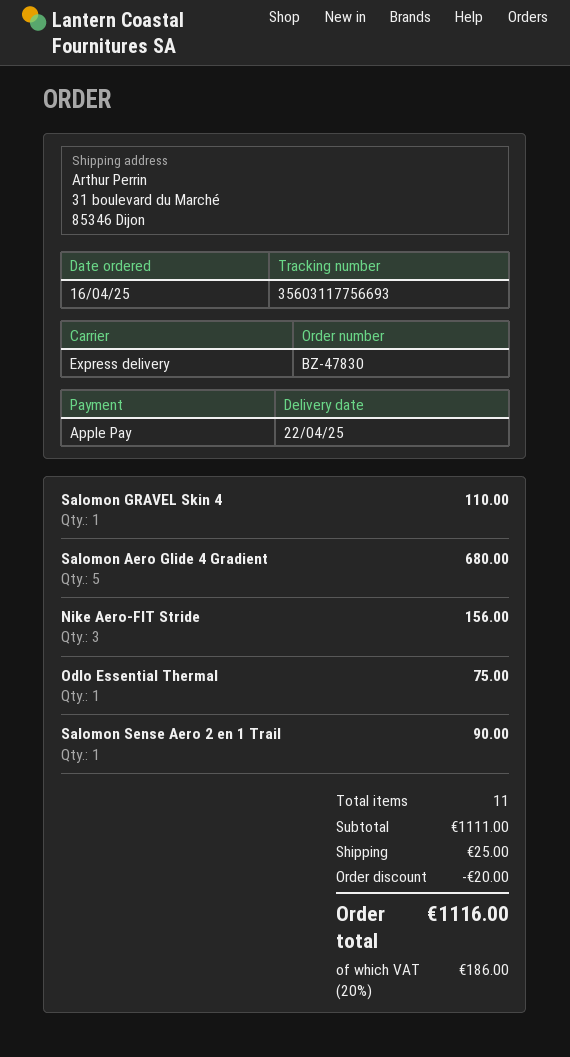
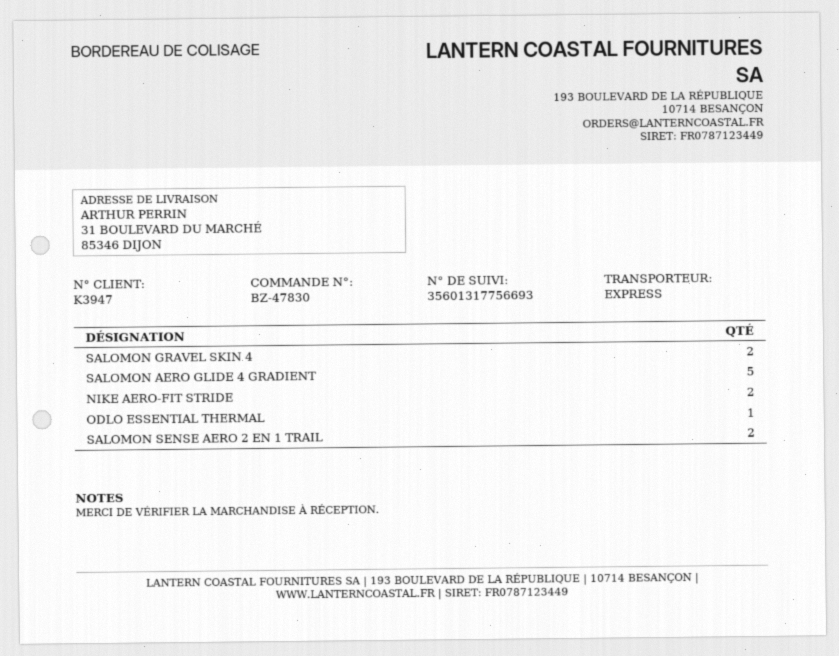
tracking number: 35603117756693 -> 35601317756693
Salomon GRAVEL Skin 4: 1 -> 2
Nike Aero-FIT Stride: 3 -> 2
Salomon Sense Aero 2 en 1 Trail: 1 -> 2

